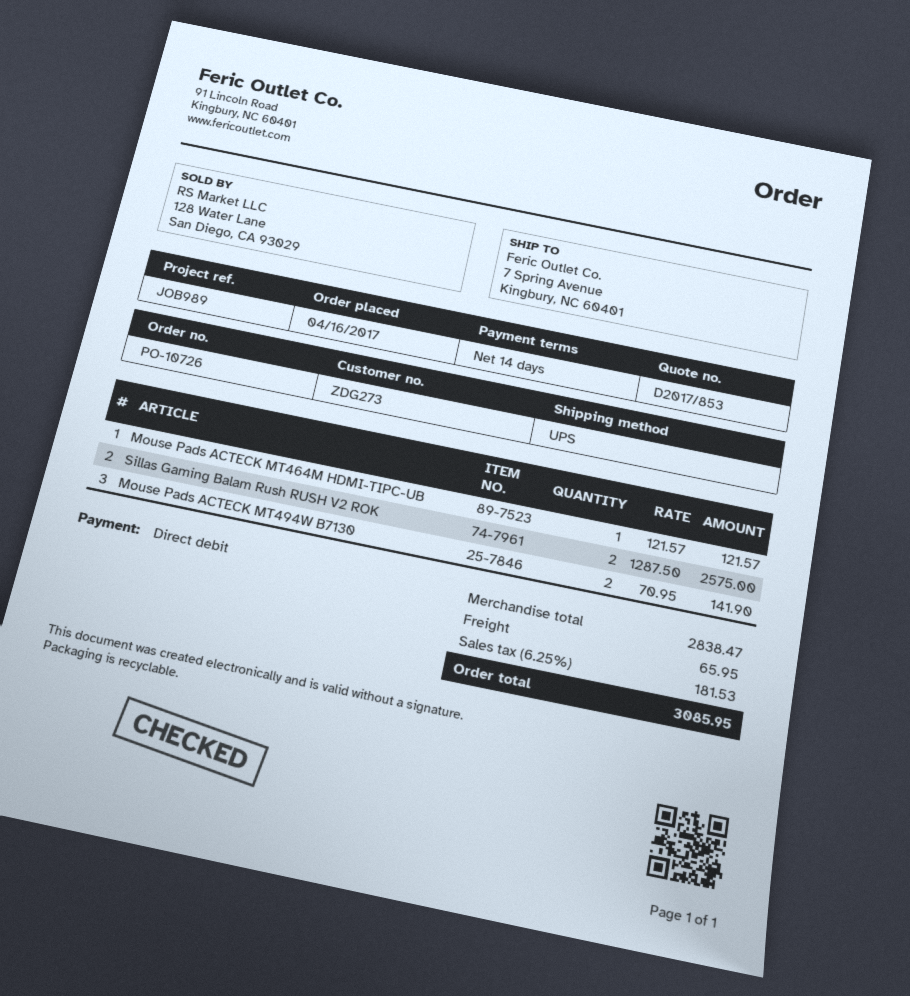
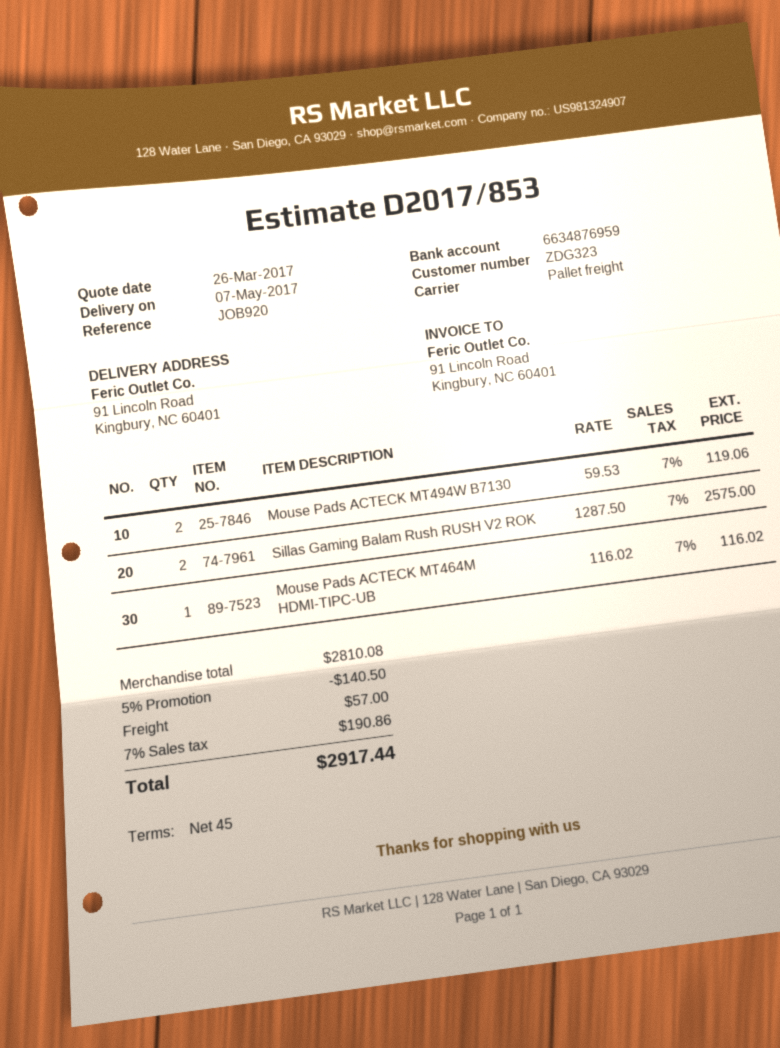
payment terms: 14 days -> 45 days
customer number: ZDG273 -> ZDG323
reference: JOB989 -> JOB920
shipping method: UPS -> pallet freight
ship to: 7 Spring Avenue, Kingbury, NC 60401 -> 91 Lincoln Road, Kingbury, NC 60401
Mouse Pads ACTECK MT464M HDMI-TIPC-UB: 1 x 121.57 = 121.57 -> 1 x 116.02 = 116.02
Mouse Pads ACTECK MT494W B7130: 2 x 70.95 = 141.90 -> 2 x 59.53 = 119.06
subtotal: 2838.47 -> 2810.08
discount: none -> 5% = 140.50
shipping: 65.95 -> 57.00
tax: 6.25% = 181.53 -> 7% = 190.86
total: 3085.95 -> 2917.44

